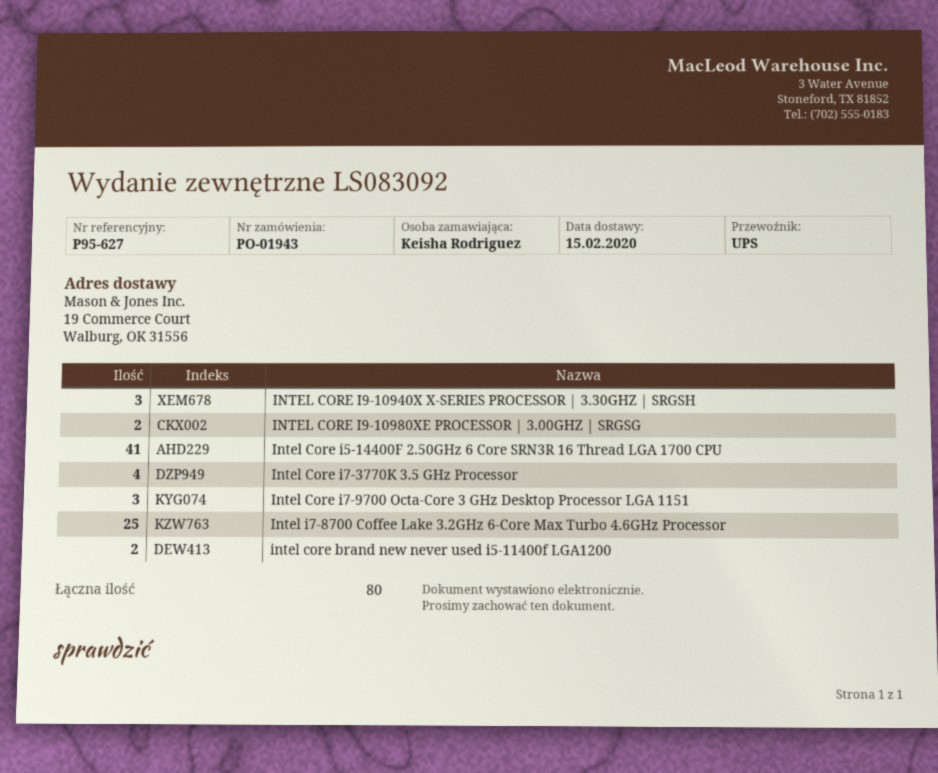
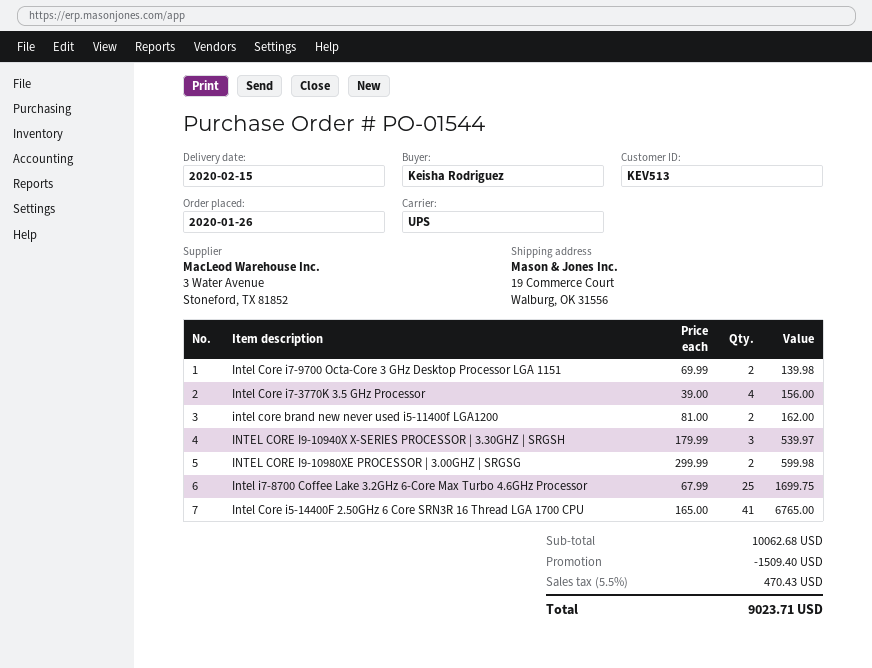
order number: PO-01943 -> PO-01544
Intel Core i7-9700 Octa-Core 3 GHz Desktop Processor LGA 1151: 3 -> 2

